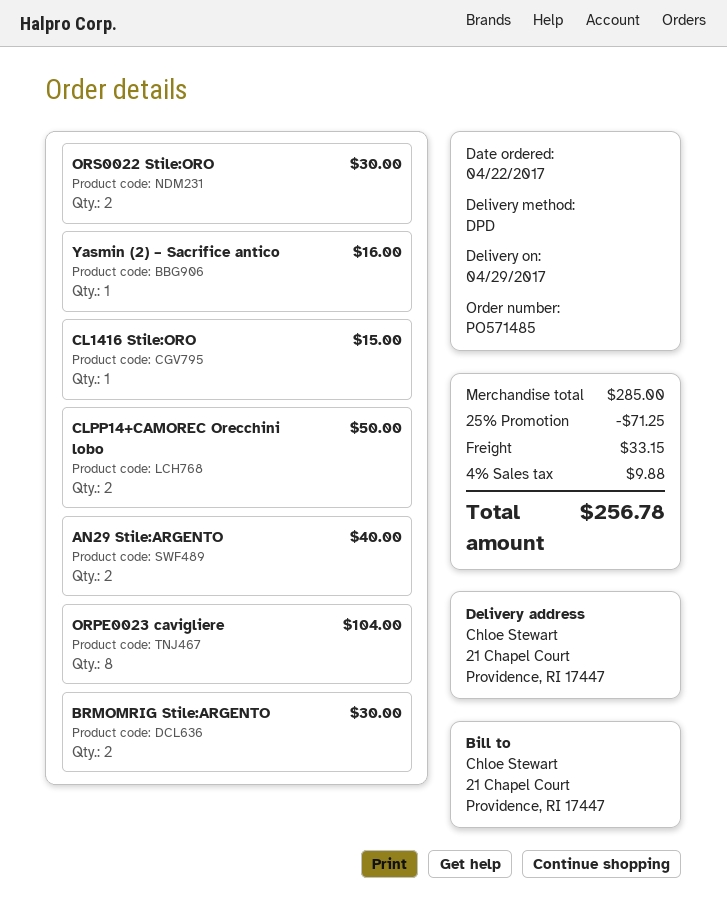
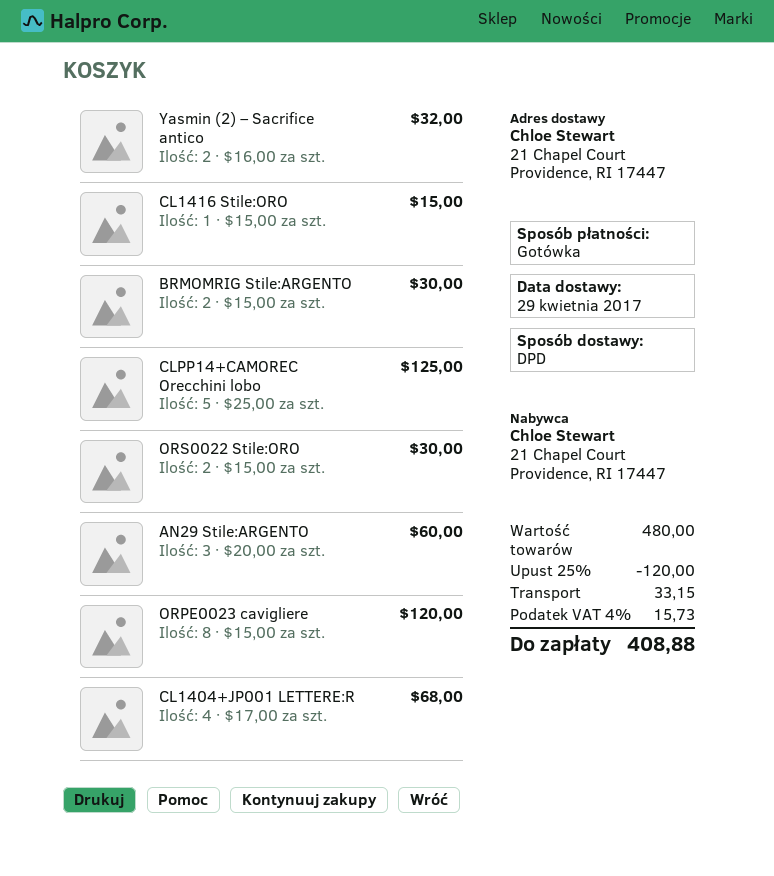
Yasmin (2) – Sacrifice antico: 1 for 16.00 -> 2 for 32.00
CLPP14+CAMOREC Orecchini lobo: 2 for 50.00 -> 5 for 125.00
AN29 Stile:ARGENTO: 2 for 40.00 -> 3 for 60.00
ORPE0023 cavigliere: 8 for 104.00 -> 8 for 120.00
CL1404+JP001 LETTERE:R: none -> 4 for 68.00
subtotal: 285.00 -> 480.00
discount: 25% = 71.25 -> 25% = 120.00
tax: 4% = 9.88 -> 4% = 15.73
total: 256.78 -> 408.88

